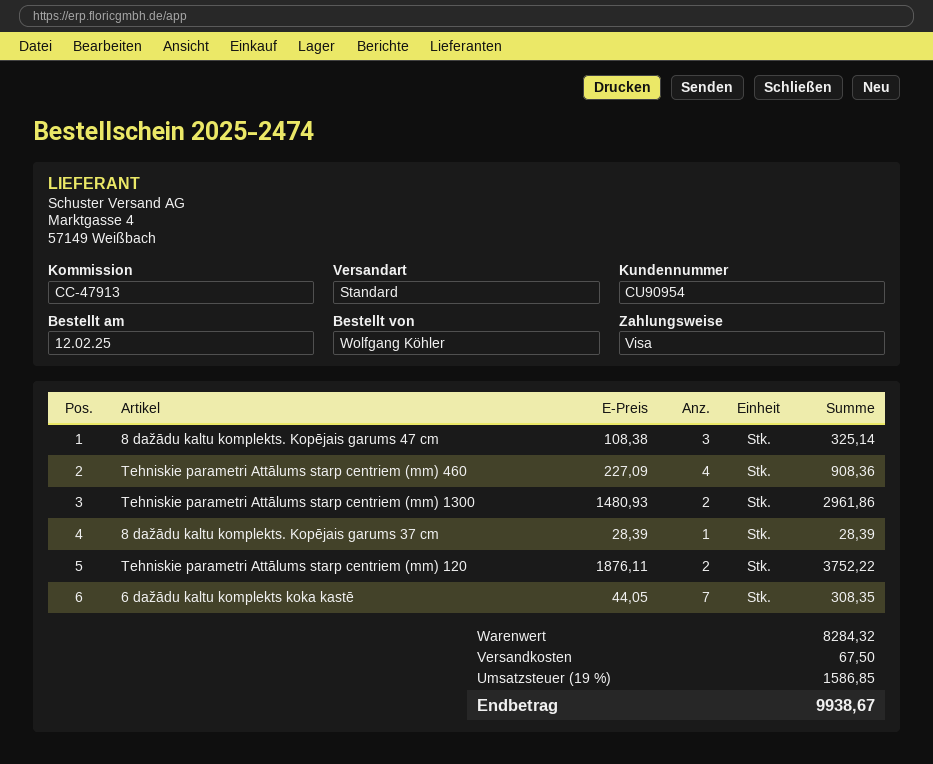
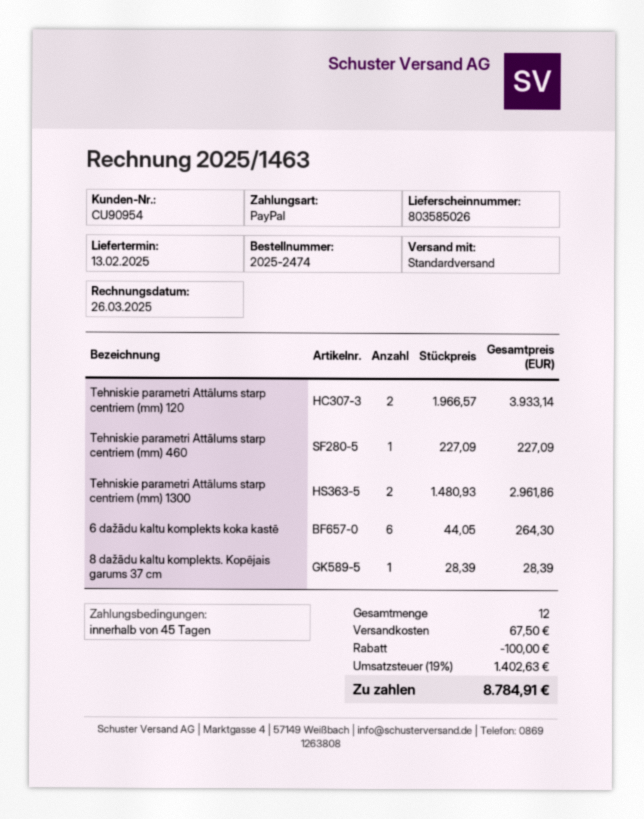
payment method: Visa -> PayPal
8 dažādu kaltu komplekts. Kopējais garums 47 cm: 3 x 108.38 = 325.14 -> none
Tehniskie parametri Attālums starp centriem (mm) 460: 4 x 227.09 = 908.36 -> 1 x 227.09 = 227.09
Tehniskie parametri Attālums starp centriem (mm) 120: 2 x 1876.11 = 3752.22 -> 2 x 1966.57 = 3933.14
6 dažādu kaltu komplekts koka kastē: 7 x 44.05 = 308.35 -> 6 x 44.05 = 264.30
discount: none -> 100.00
tax: 19% = 1586.85 -> 19% = 1402.63
total: 9938.67 -> 8784.91

